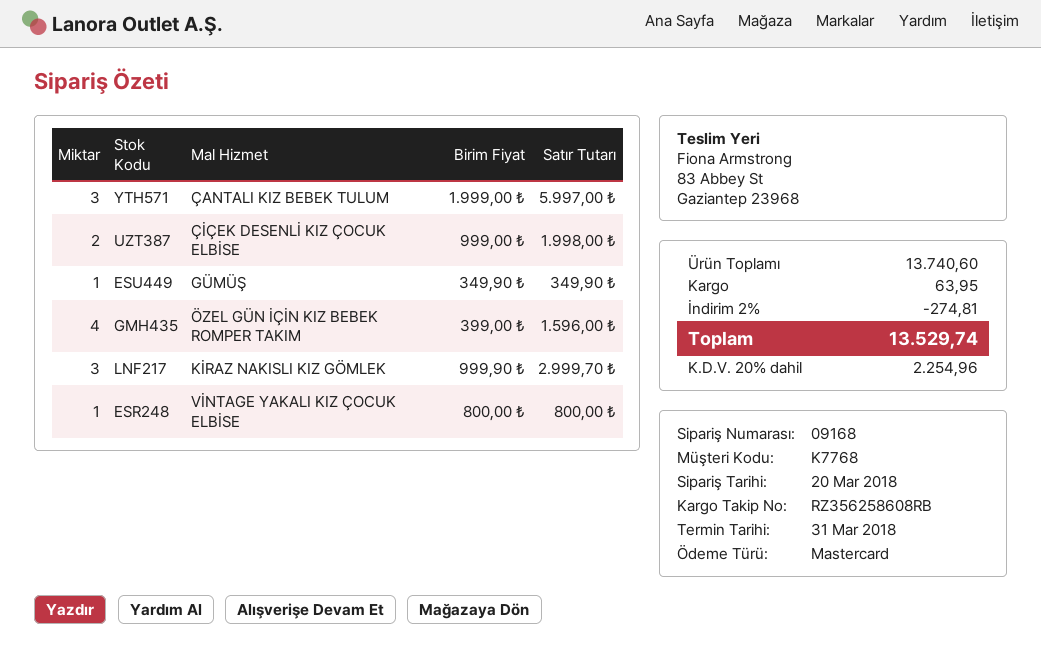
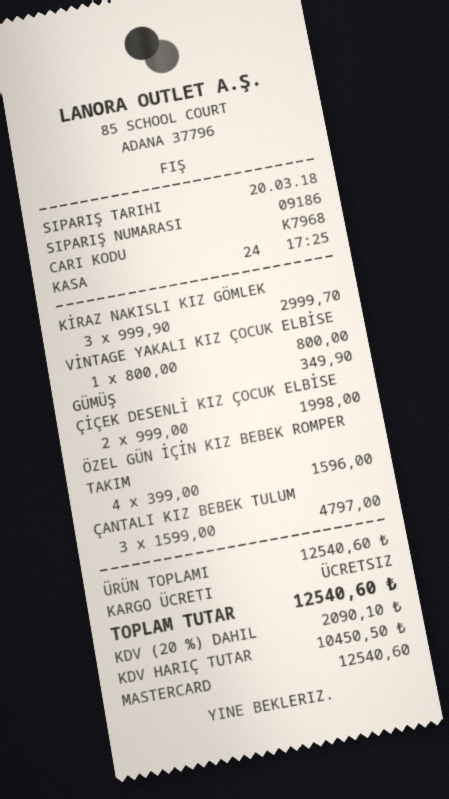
order number: 09168 -> 09186
customer number: K7768 -> K7968
ÇANTALI KIZ BEBEK TULUM: 3 x 1999.00 = 5997.00 -> 3 x 1599.00 = 4797.00
subtotal: 13740.60 -> 12540.60
discount: 2% = 274.81 -> none
shipping: 63.95 -> 0.00
tax: 20% = 2254.96 -> 20% = 2090.10
total: 13529.74 -> 12540.60

